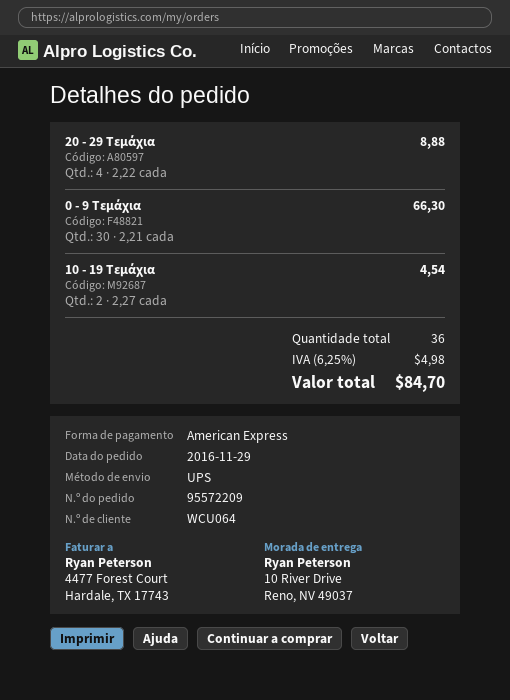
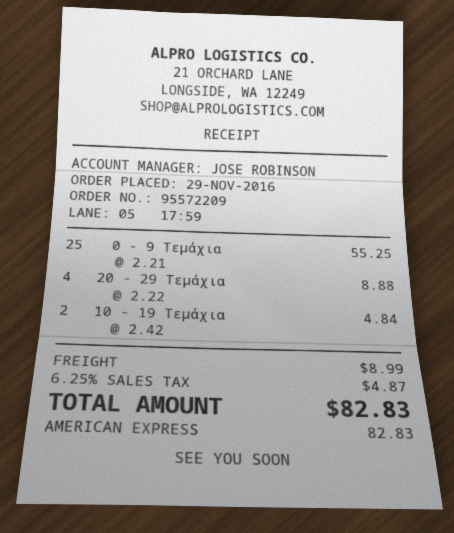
0 - 9 Τεμάχια: 30 x 2.21 = 66.30 -> 25 x 2.21 = 55.25
10 - 19 Τεμάχια: 2 x 2.27 = 4.54 -> 2 x 2.42 = 4.84
shipping: none -> 8.99
tax: 6.25% = 4.98 -> 6.25% = 4.87
total: 84.70 -> 82.83

